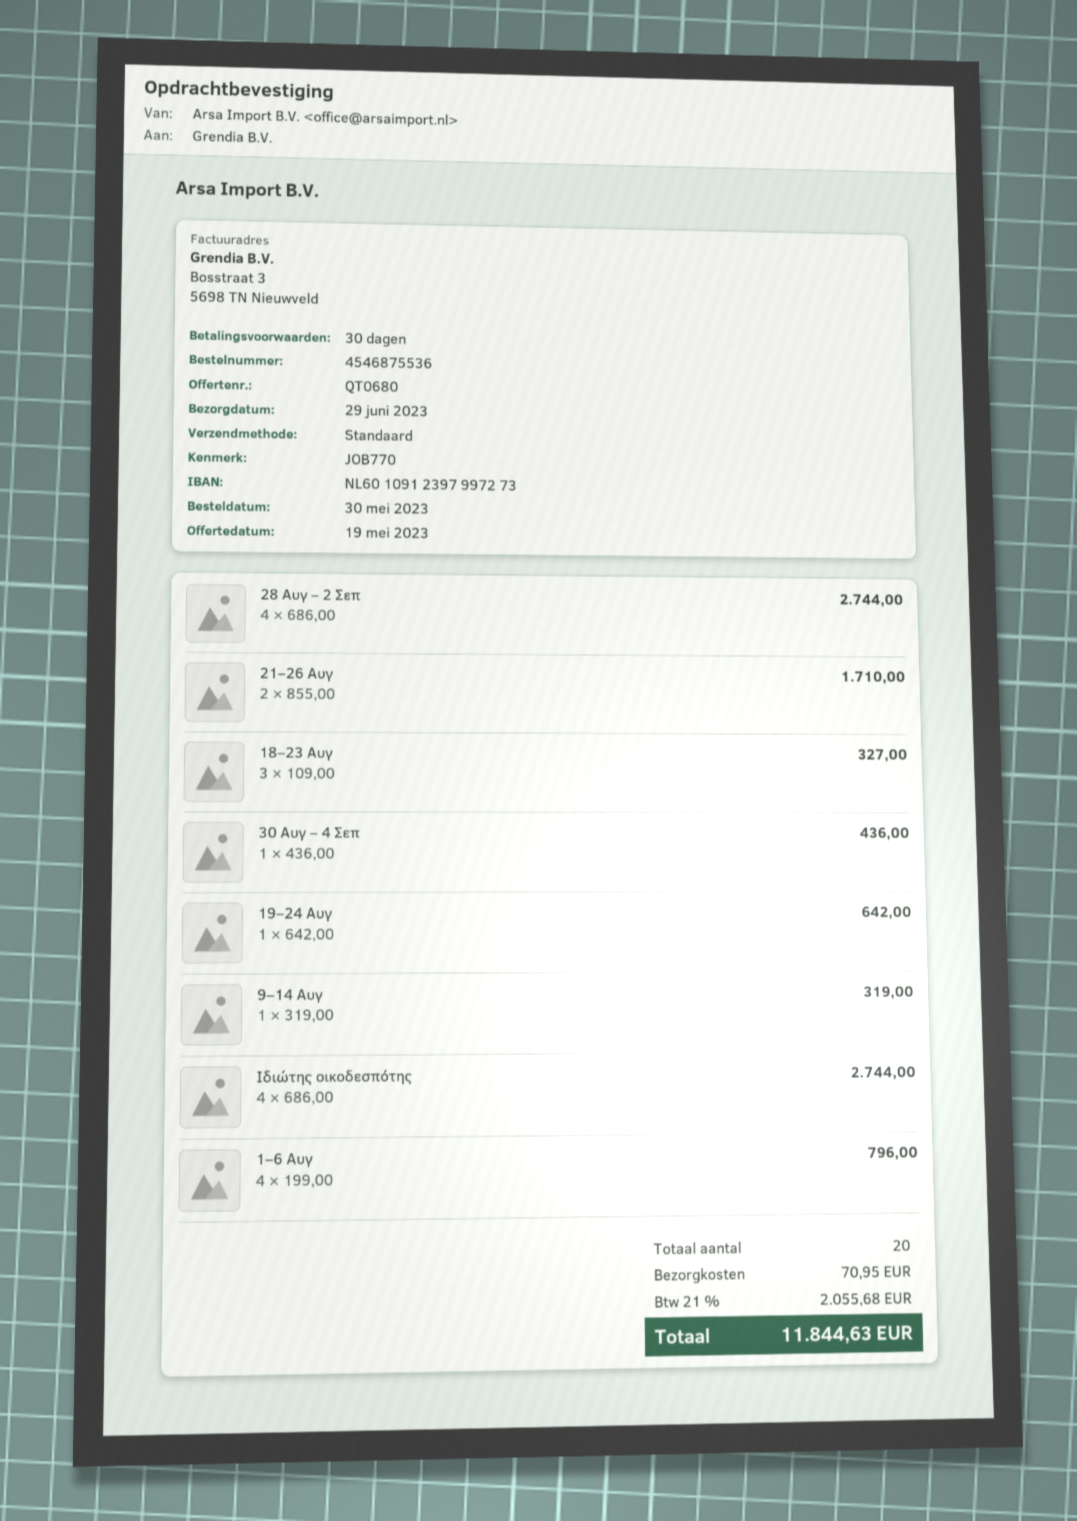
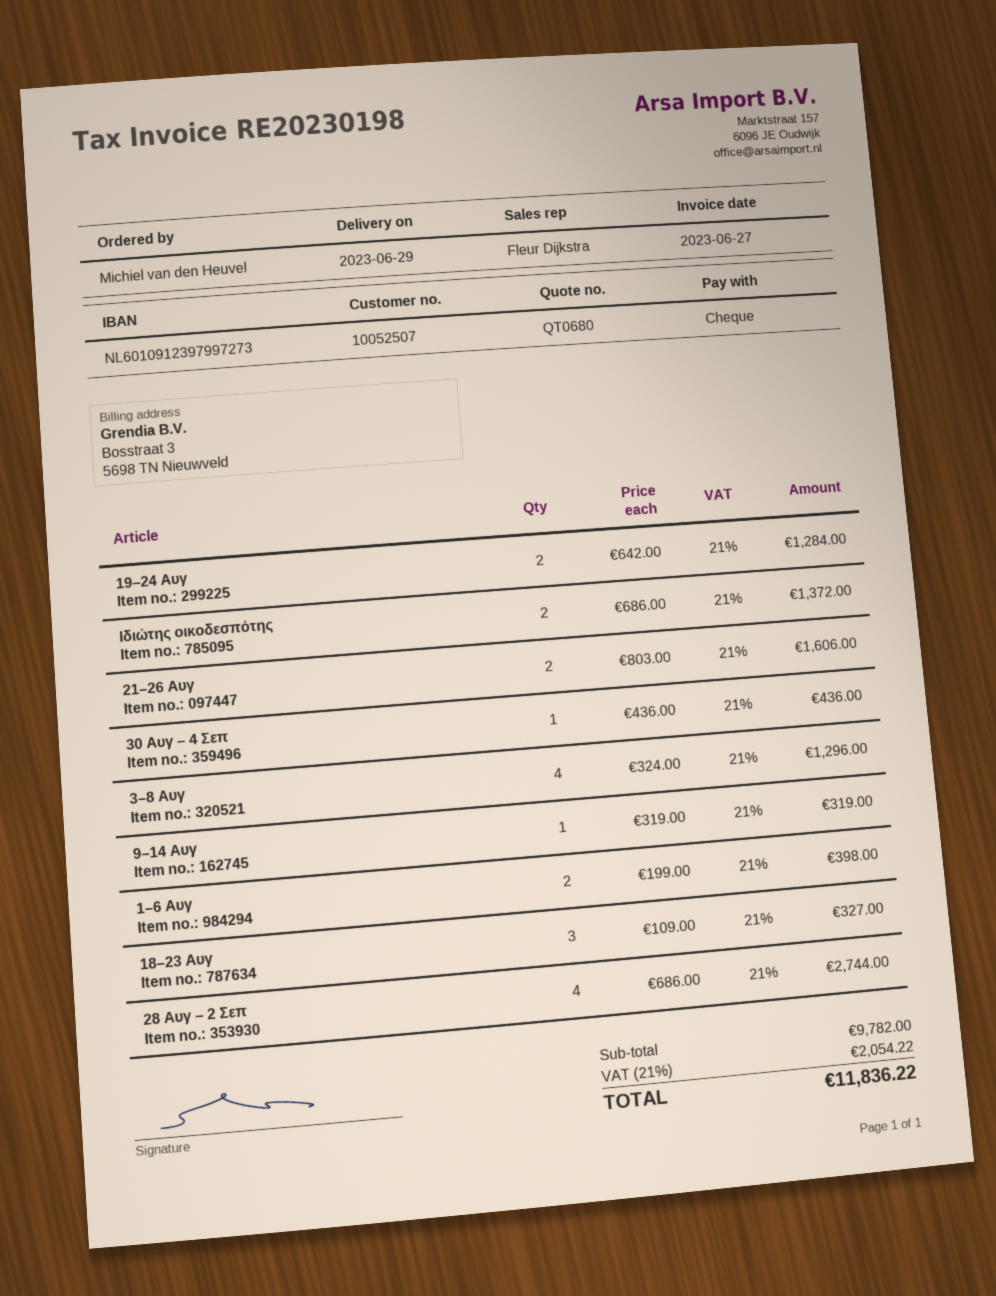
21–26 Αυγ: 2 x 855.00 = 1710.00 -> 2 x 803.00 = 1606.00
19–24 Αυγ: 1 x 642.00 = 642.00 -> 2 x 642.00 = 1284.00
Ιδιώτης οικοδεσπότης: 4 x 686.00 = 2744.00 -> 2 x 686.00 = 1372.00
1–6 Αυγ: 4 x 199.00 = 796.00 -> 2 x 199.00 = 398.00
3–8 Αυγ: none -> 4 x 324.00 = 1296.00
shipping: 70.95 -> none
tax: 21% = 2055.68 -> 21% = 2054.22
total: 11844.63 -> 11836.22

